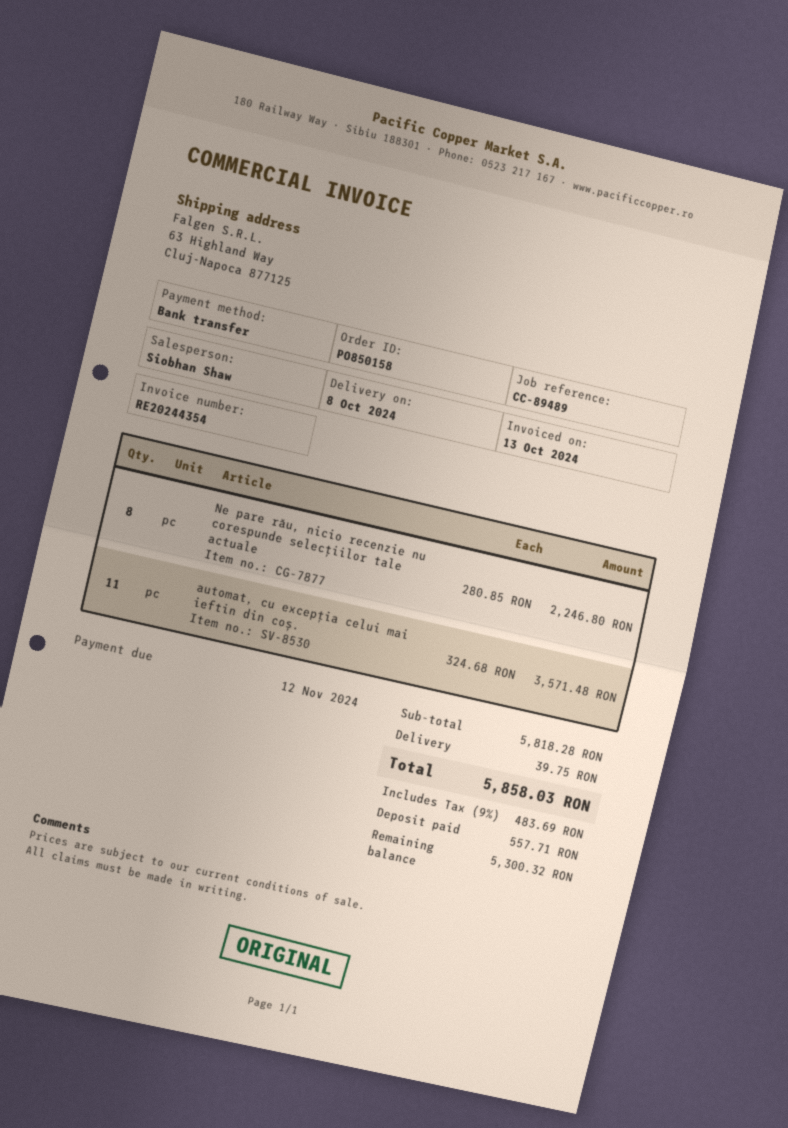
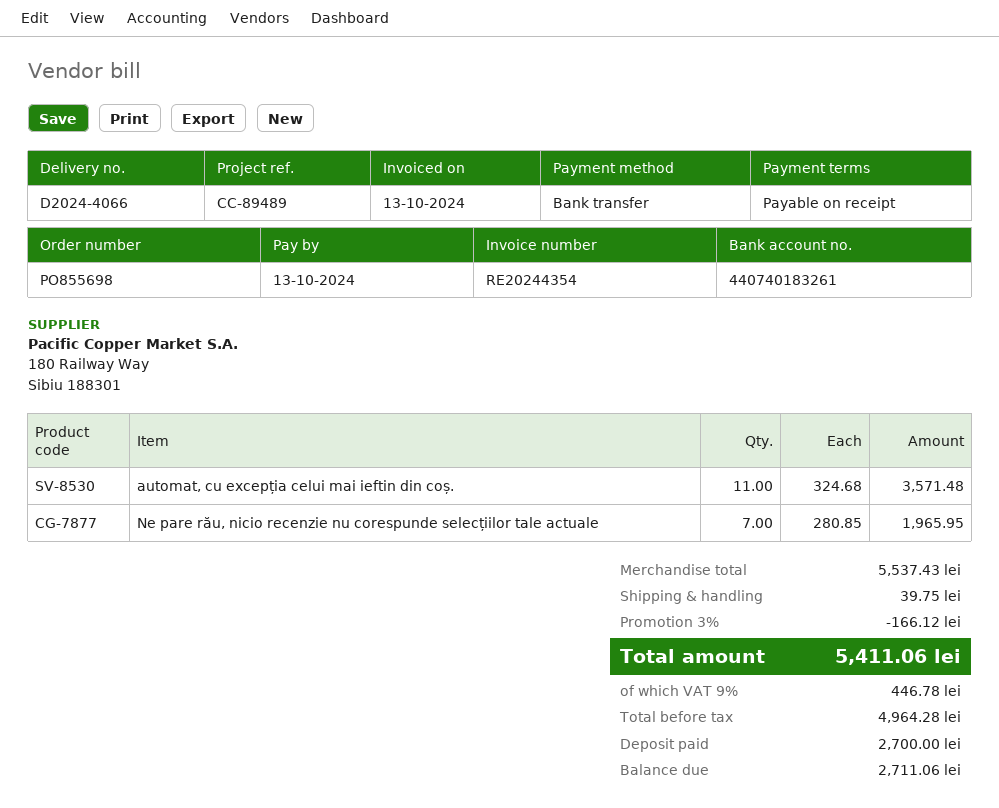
order number: PO850158 -> PO855698
due date: 2024-11-12 -> 2024-10-13
Ne pare rău, nicio recenzie nu corespunde selecțiilor tale actuale: 8 x 280.85 = 2246.80 -> 7 x 280.85 = 1965.95
subtotal: 5818.28 -> 5537.43
discount: none -> 3% = 166.12
tax: 9% = 483.69 -> 9% = 446.78
total: 5858.03 -> 5411.06
deposit: 557.71 -> 2700.00
balance: 5300.32 -> 2711.06

